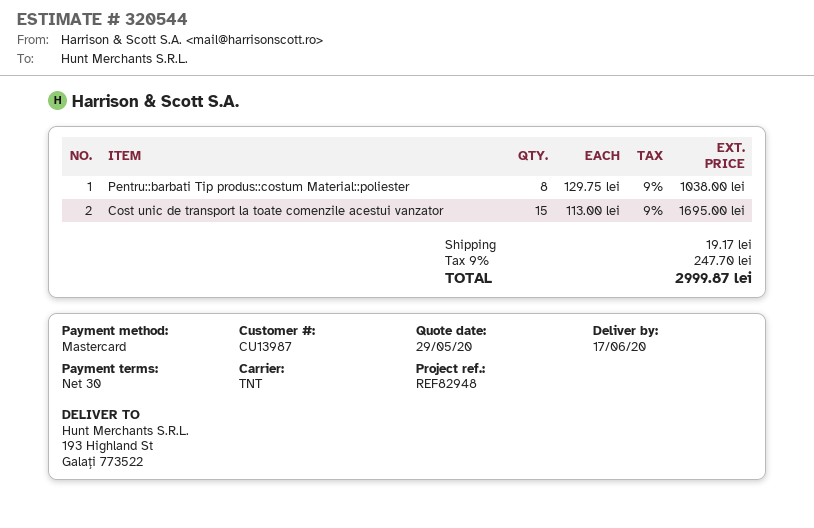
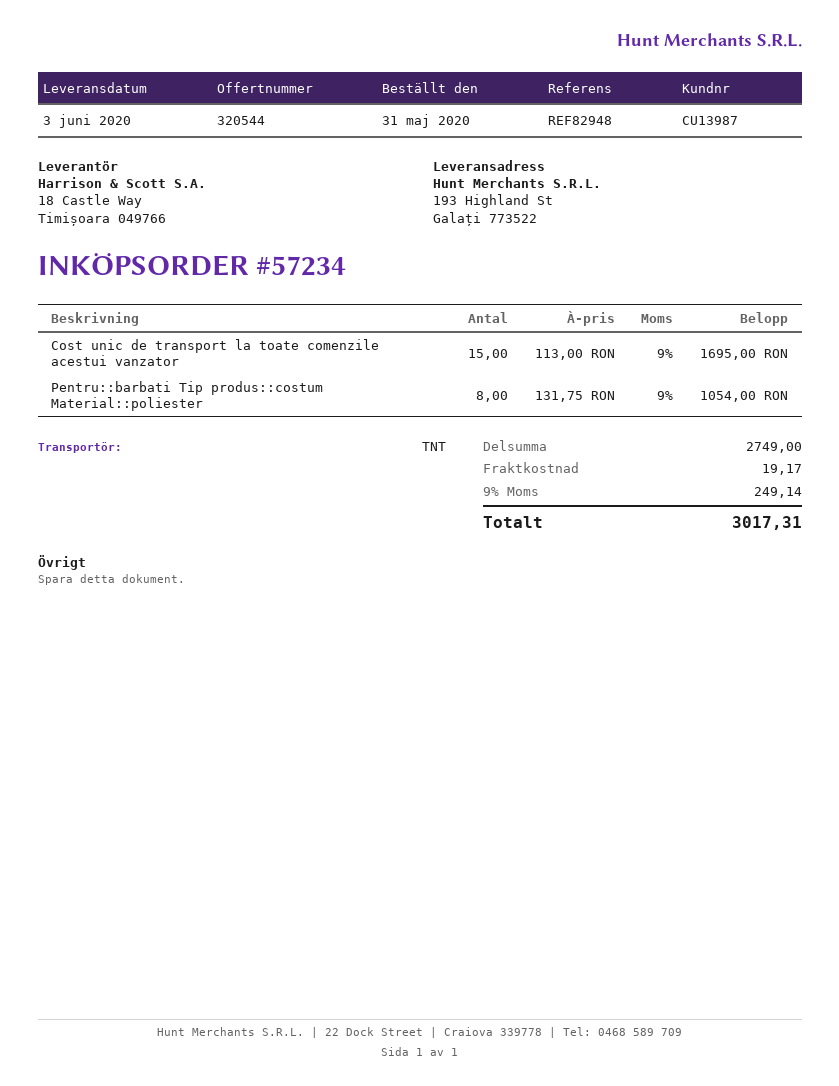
delivery date: 2020-06-17 -> 2020-06-03
Pentru::barbati Tip produs::costum Material::poliester: 8 x 129.75 = 1038.00 -> 8 x 131.75 = 1054.00
tax: 9% = 247.70 -> 9% = 249.14
total: 2999.87 -> 3017.31

